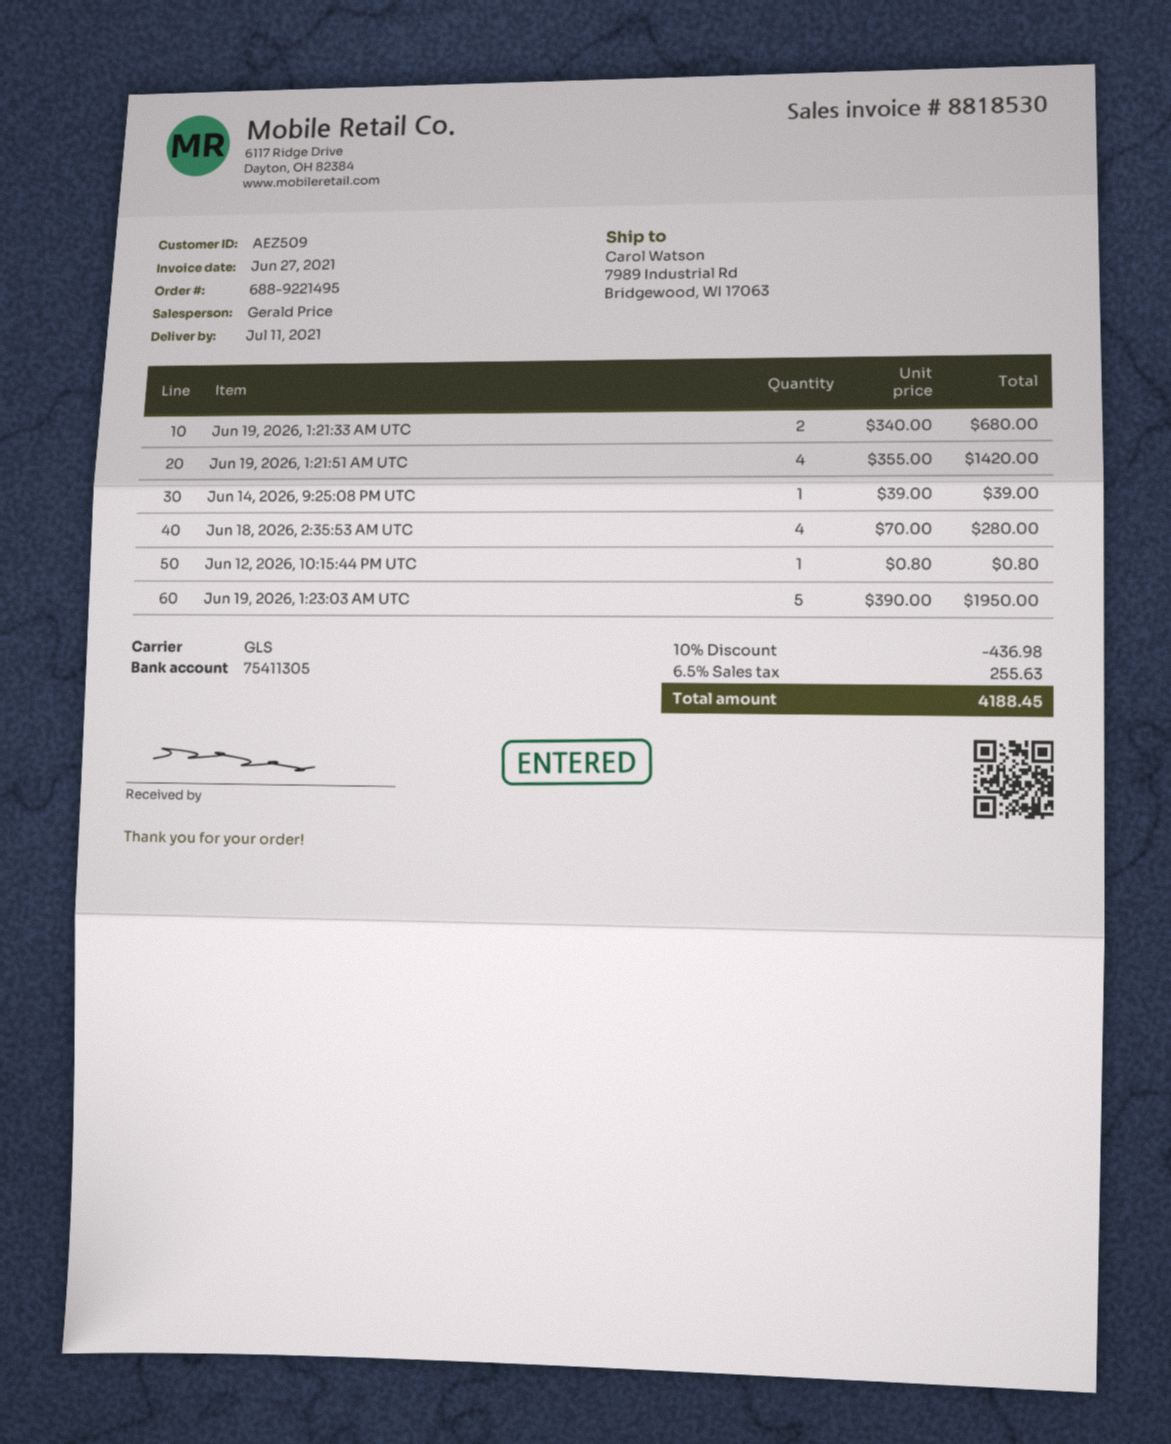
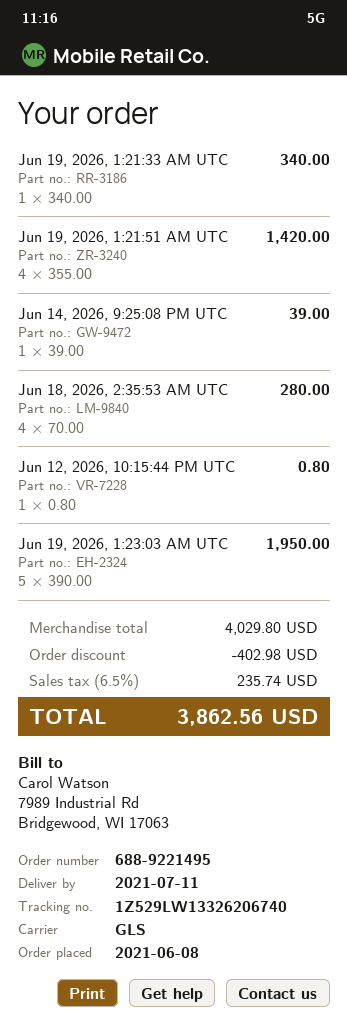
Jun 19, 2026, 1:21:33 AM UTC: 2 x 340.00 = 680.00 -> 1 x 340.00 = 340.00
discount: 436.98 -> 402.98
tax: 6.5% = 255.63 -> 6.5% = 235.74
total: 4188.45 -> 3862.56

